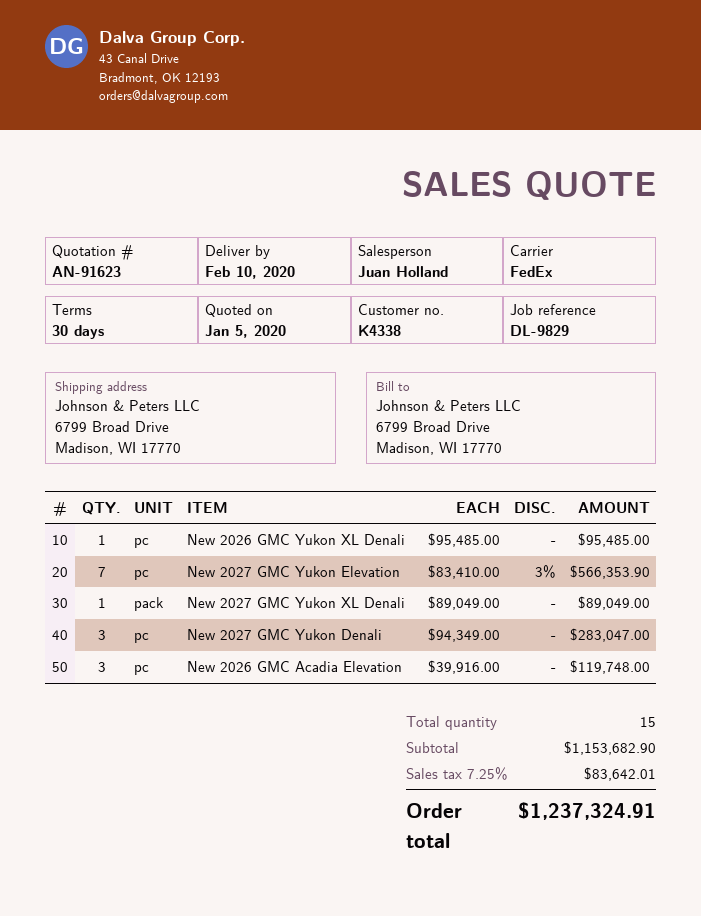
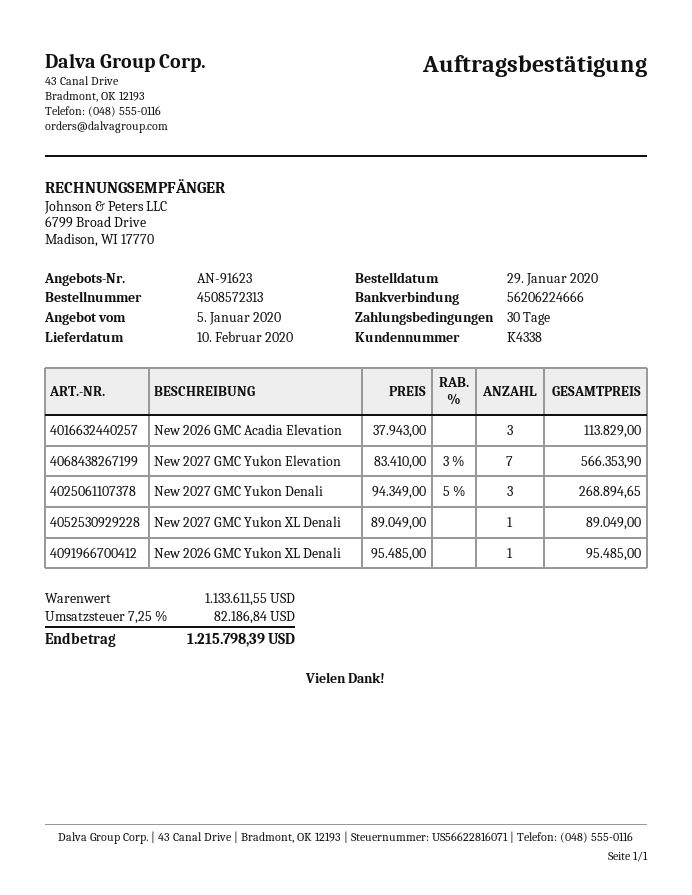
New 2027 GMC Yukon Denali: 3 x 94349.00 = 283047.00 -> 3 x 94349.00 - 5% = 268894.65
New 2026 GMC Acadia Elevation: 3 x 39916.00 = 119748.00 -> 3 x 37943.00 = 113829.00
subtotal: 1153682.90 -> 1133611.55
tax: 7.25% = 83642.01 -> 7.25% = 82186.84
total: 1237324.91 -> 1215798.39

